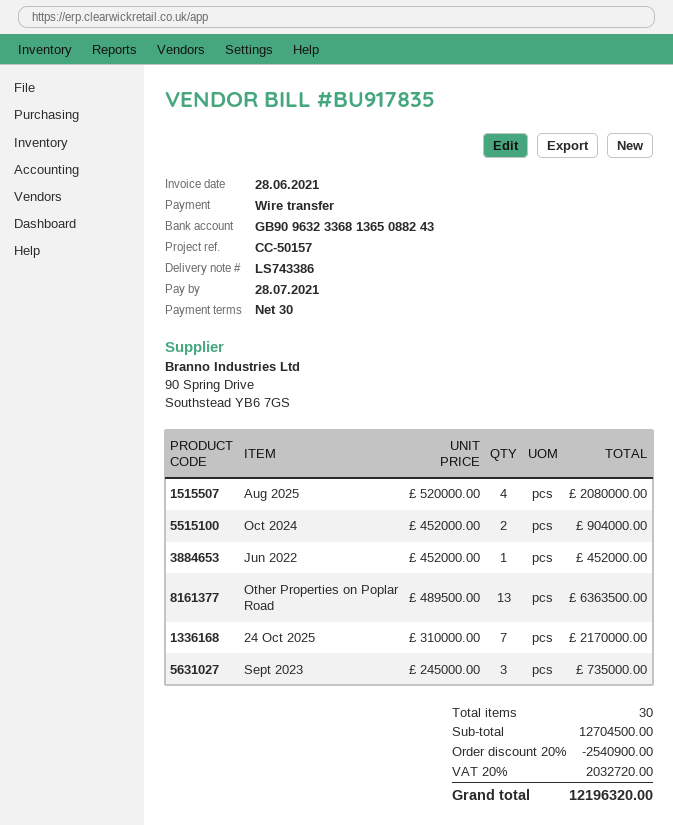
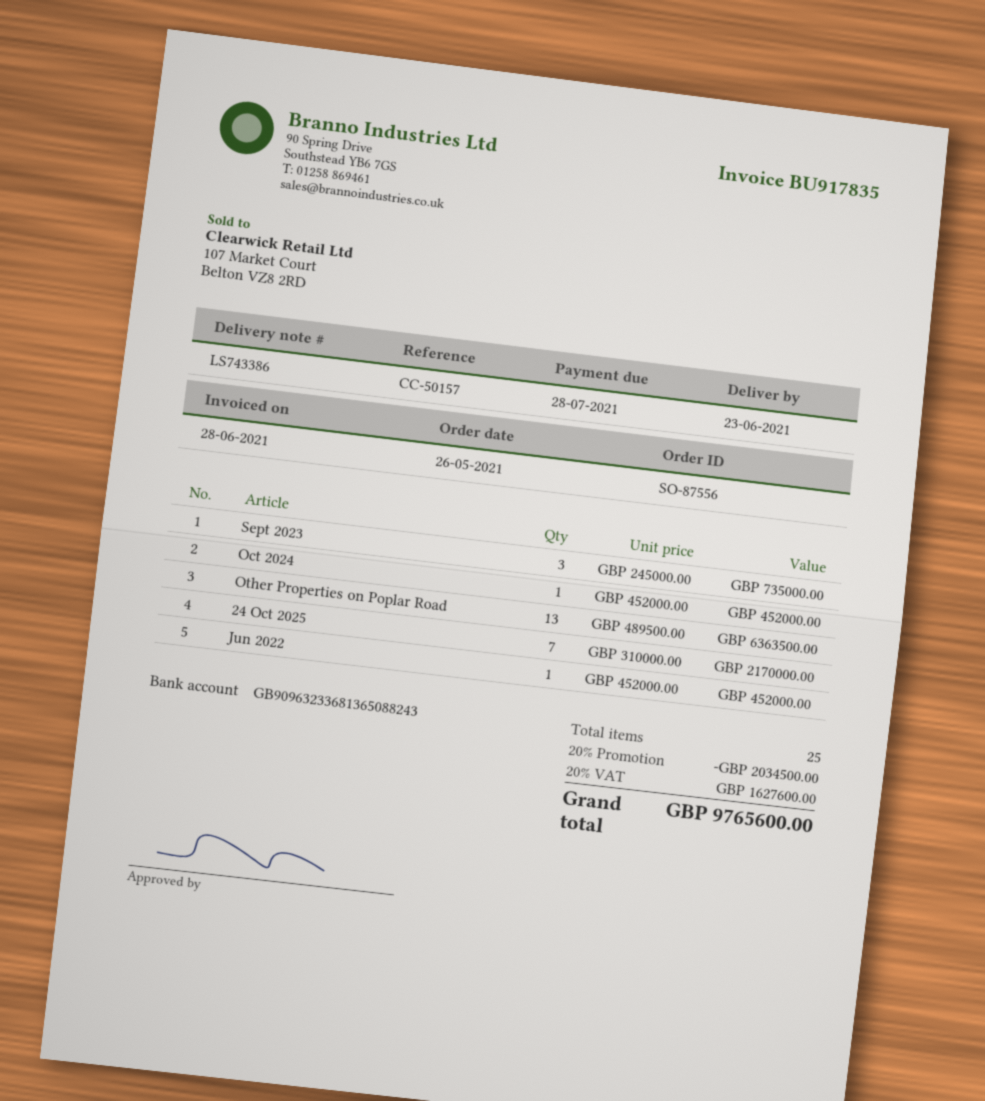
Aug 2025: 4 x 520000.00 = 2080000.00 -> none
Oct 2024: 2 x 452000.00 = 904000.00 -> 1 x 452000.00 = 452000.00
total quantity: 30 -> 25
discount: 20% = 2540900.00 -> 20% = 2034500.00
tax: 20% = 2032720.00 -> 20% = 1627600.00
total: 12196320.00 -> 9765600.00

